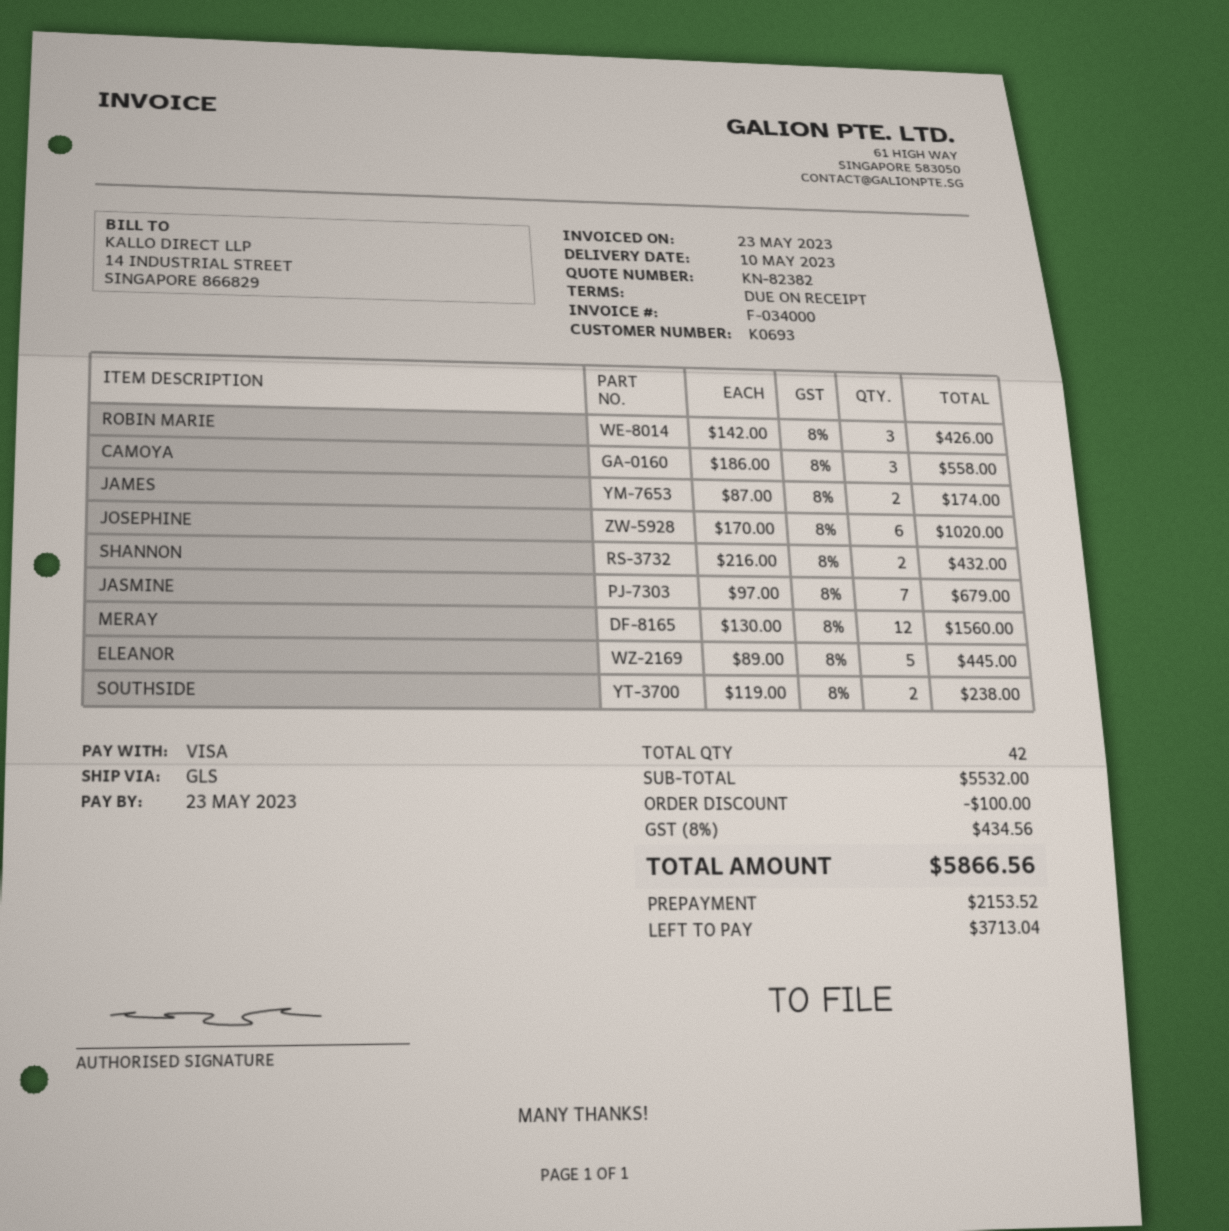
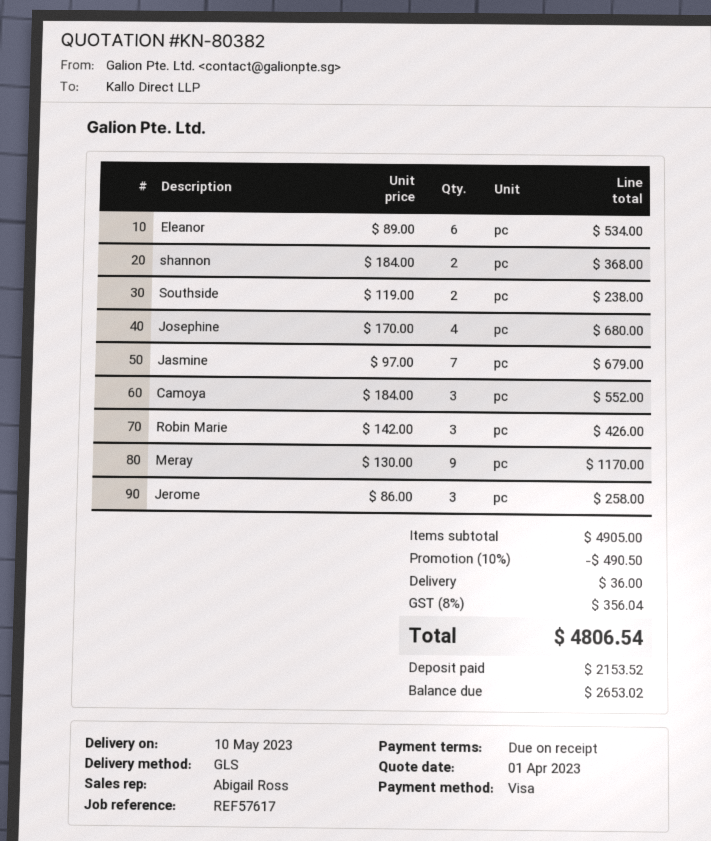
quote number: KN-82382 -> KN-80382
CAMOYA: 3 x 186.00 = 558.00 -> 3 x 184.00 = 552.00
JAMES: 2 x 87.00 = 174.00 -> none
JOSEPHINE: 6 x 170.00 = 1020.00 -> 4 x 170.00 = 680.00
SHANNON: 2 x 216.00 = 432.00 -> 2 x 184.00 = 368.00
MERAY: 12 x 130.00 = 1560.00 -> 9 x 130.00 = 1170.00
ELEANOR: 5 x 89.00 = 445.00 -> 6 x 89.00 = 534.00
Jerome: none -> 3 x 86.00 = 258.00
subtotal: 5532.00 -> 4905.00
discount: 100.00 -> 490.50
shipping: none -> 36.00
tax: 8% = 434.56 -> 8% = 356.04
total: 5866.56 -> 4806.54
balance: 3713.04 -> 2653.02

